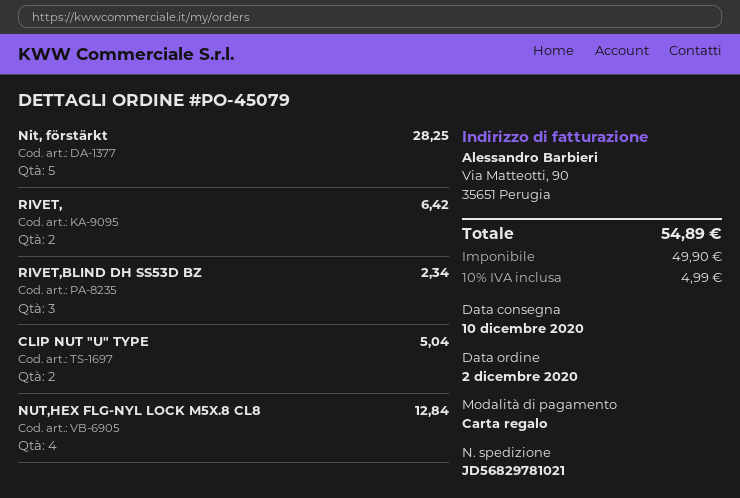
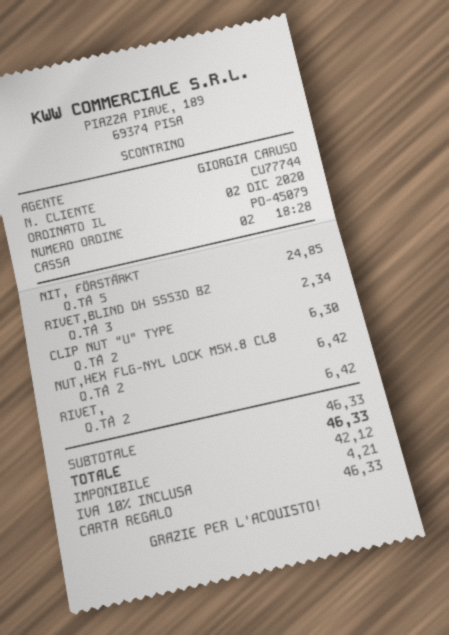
Nit, förstärkt: 5 for 28.25 -> 5 for 24.85
CLIP NUT "U" TYPE: 2 for 5.04 -> 2 for 6.30
NUT,HEX FLG-NYL LOCK M5X.8 CL8: 4 for 12.84 -> 2 for 6.42
net: 49.90 -> 42.12
tax: 10% = 4.99 -> 10% = 4.21
total: 54.89 -> 46.33

